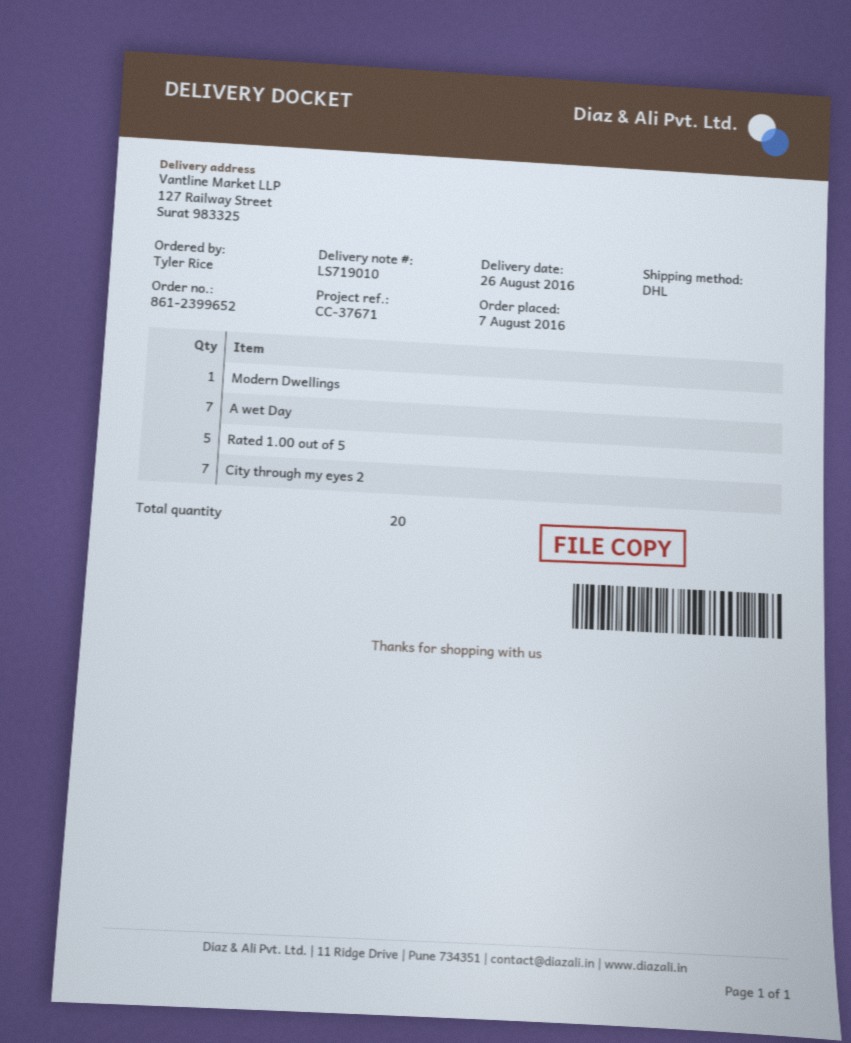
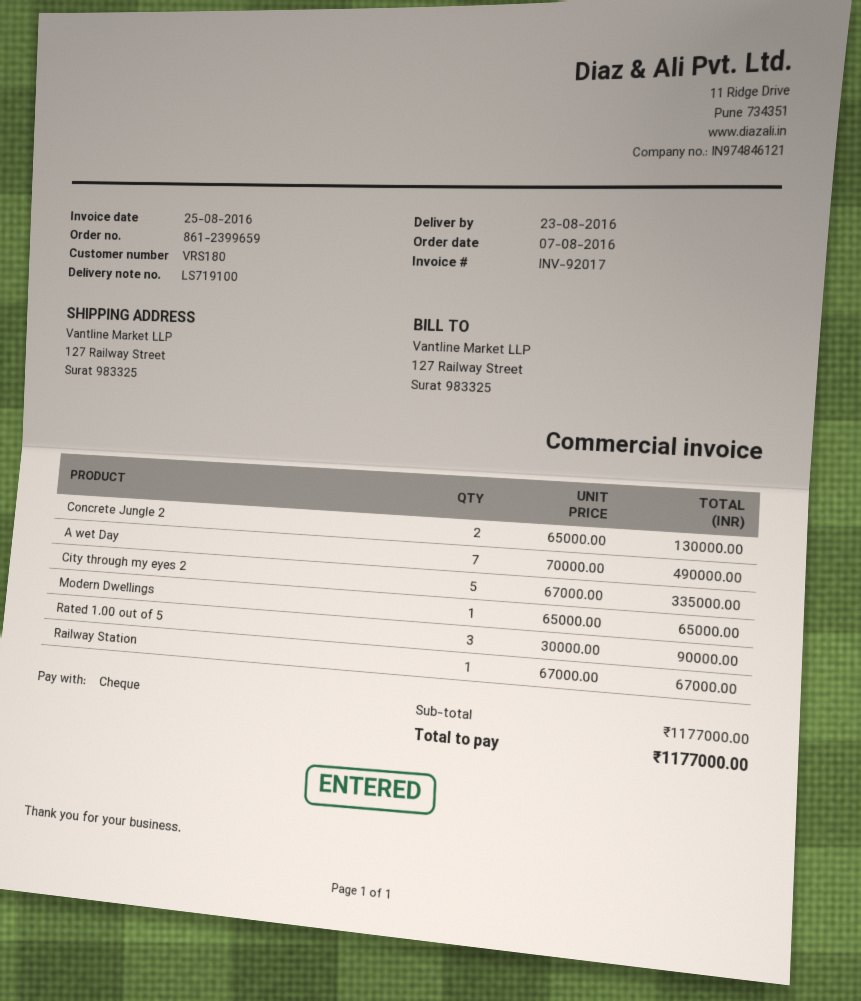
order number: 861-2399652 -> 861-2399659
delivery note number: LS719010 -> LS719100
delivery date: 2016-08-26 -> 2016-08-23
Rated 1.00 out of 5: 5 -> 3
City through my eyes 2: 7 -> 5
Concrete Jungle 2: none -> 2
Railway Station: none -> 1

